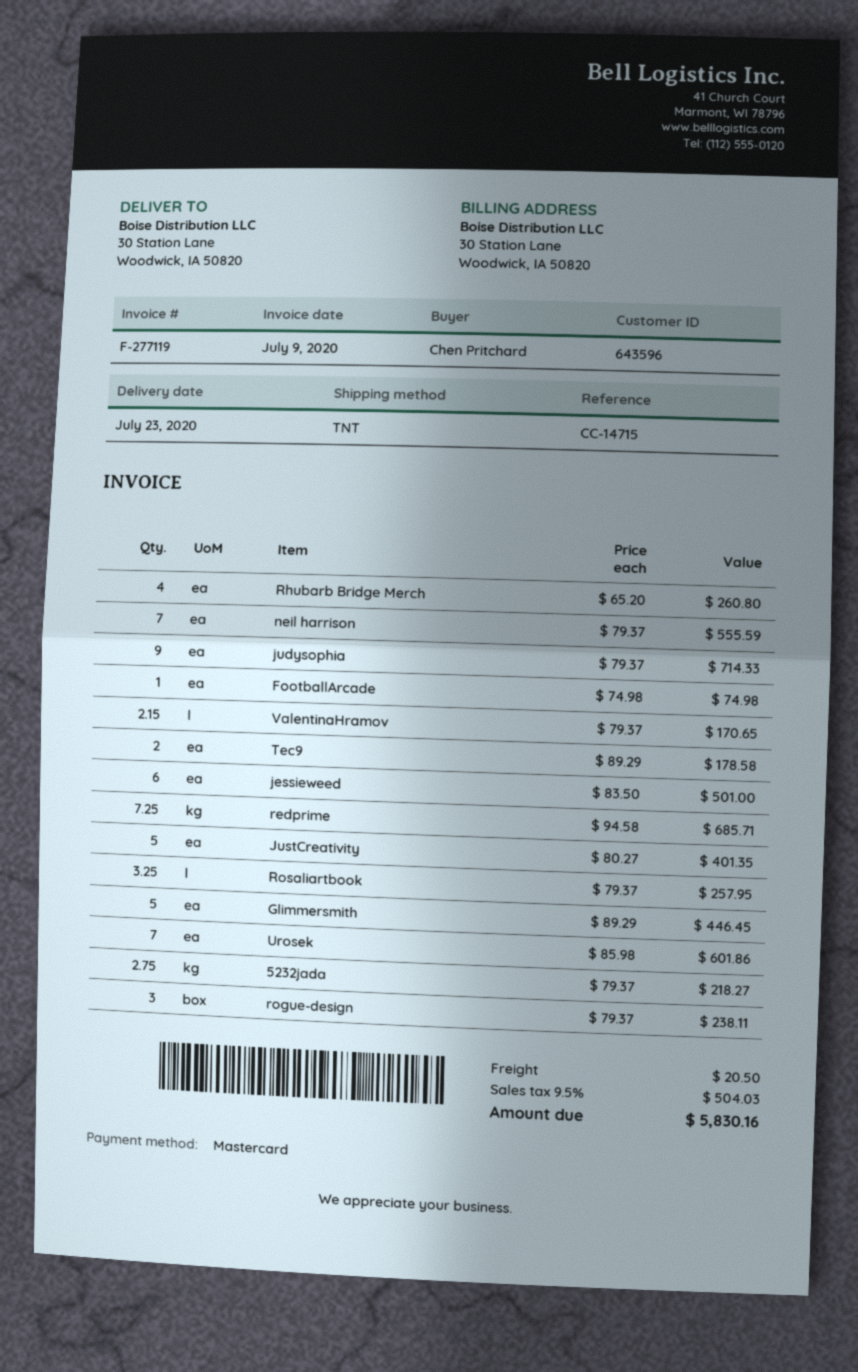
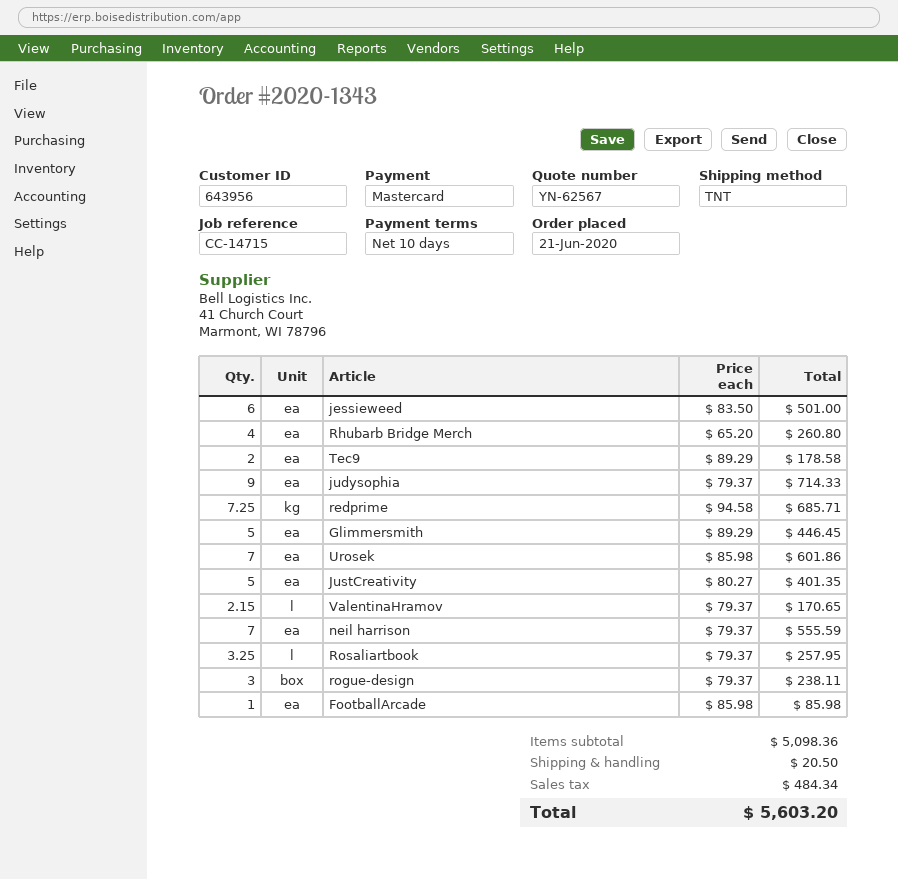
customer number: 643596 -> 643956
FootballArcade: 1 x 74.98 = 74.98 -> 1 x 85.98 = 85.98
5232jada: 2.75 x 79.37 = 218.27 -> none
tax: 504.03 -> 484.34
total: 5830.16 -> 5603.20

